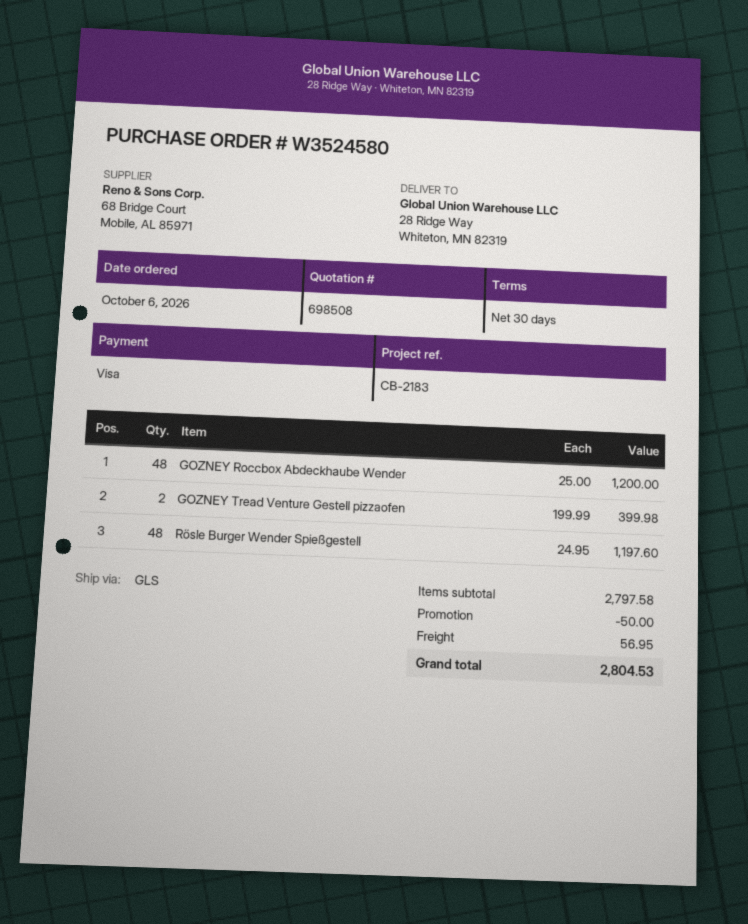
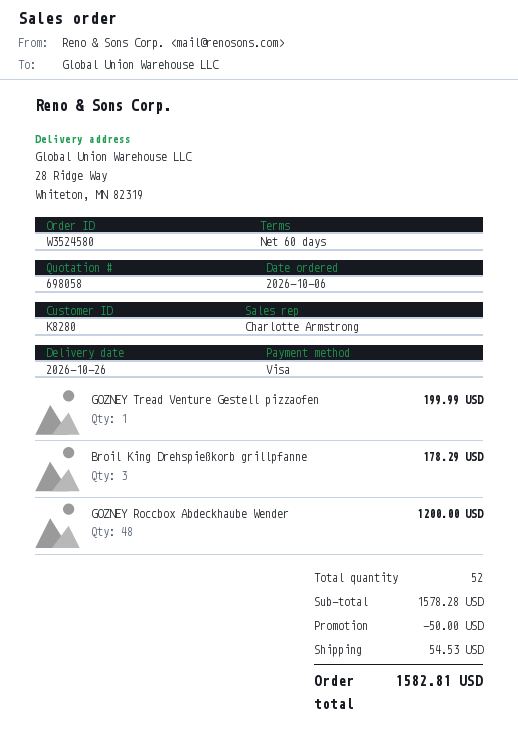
quote number: 698508 -> 698058
payment terms: 30 days -> 60 days
GOZNEY Tread Venture Gestell pizzaofen: 2 for 399.98 -> 1 for 199.99
Rösle Burger Wender Spießgestell: 48 for 1197.60 -> none
Broil King Drehspießkorb grillpfanne: none -> 3 for 178.29
subtotal: 2797.58 -> 1578.28
shipping: 56.95 -> 54.53
total: 2804.53 -> 1582.81

